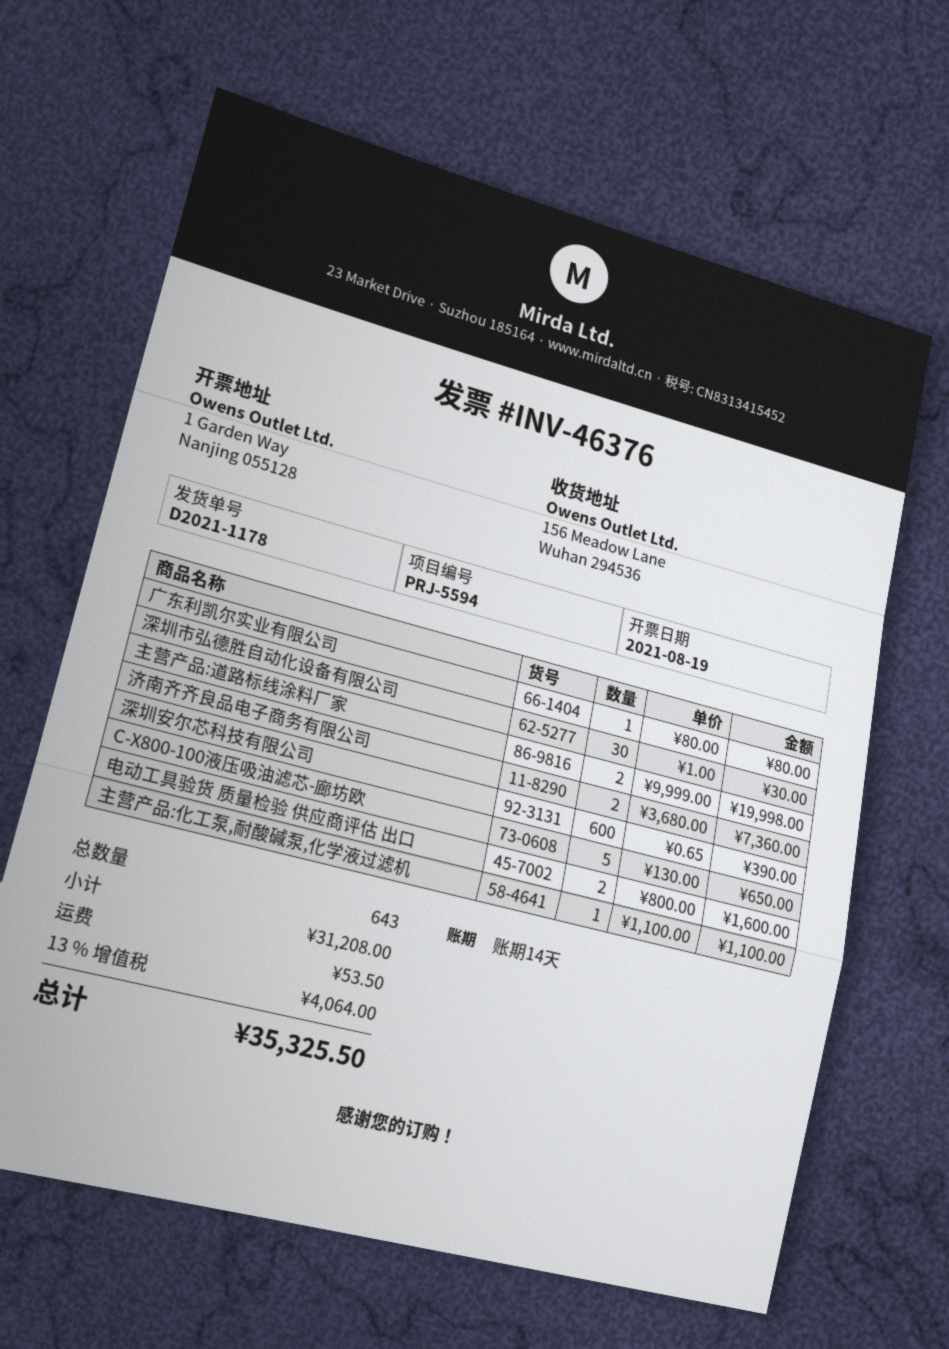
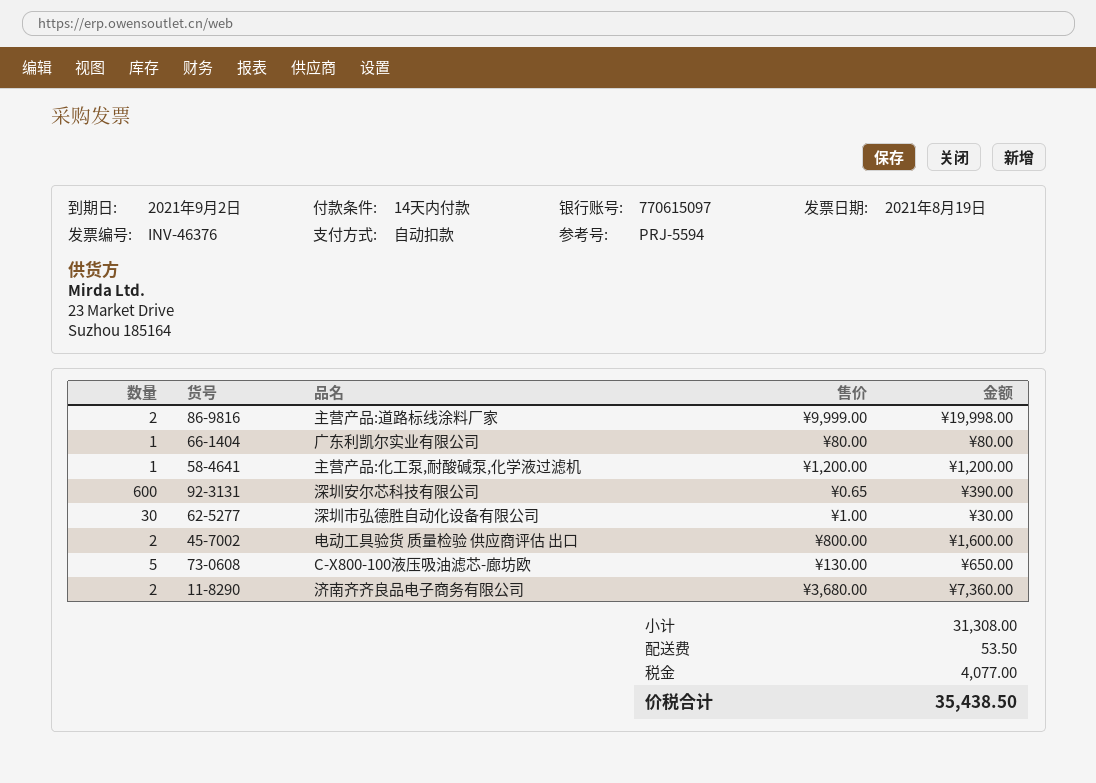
主营产品:化工泵,耐酸碱泵,化学液过滤机: 1 x 1100.00 = 1100.00 -> 1 x 1200.00 = 1200.00
subtotal: 31208.00 -> 31308.00
tax: 4064.00 -> 4077.00
total: 35325.50 -> 35438.50

